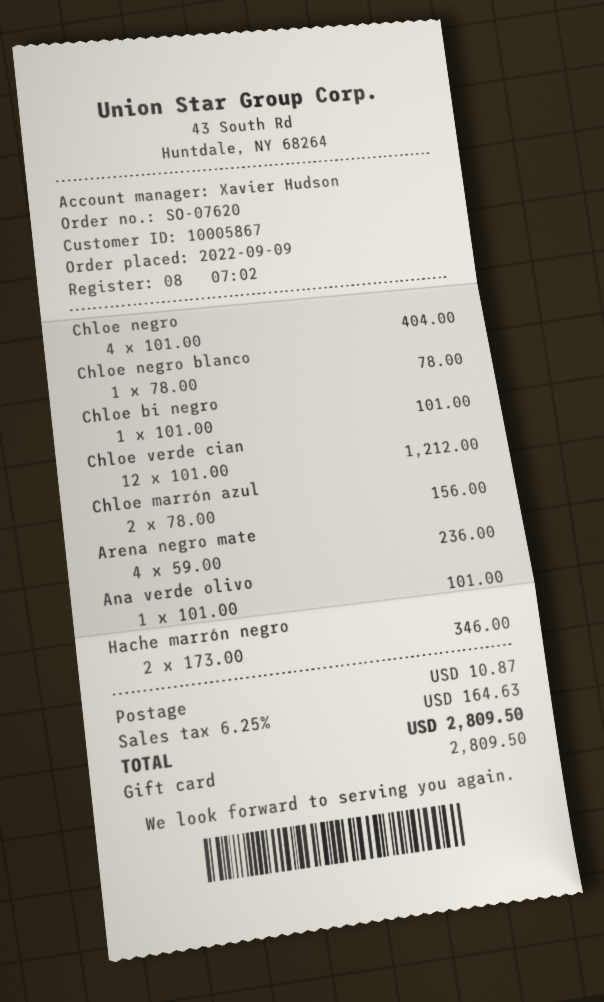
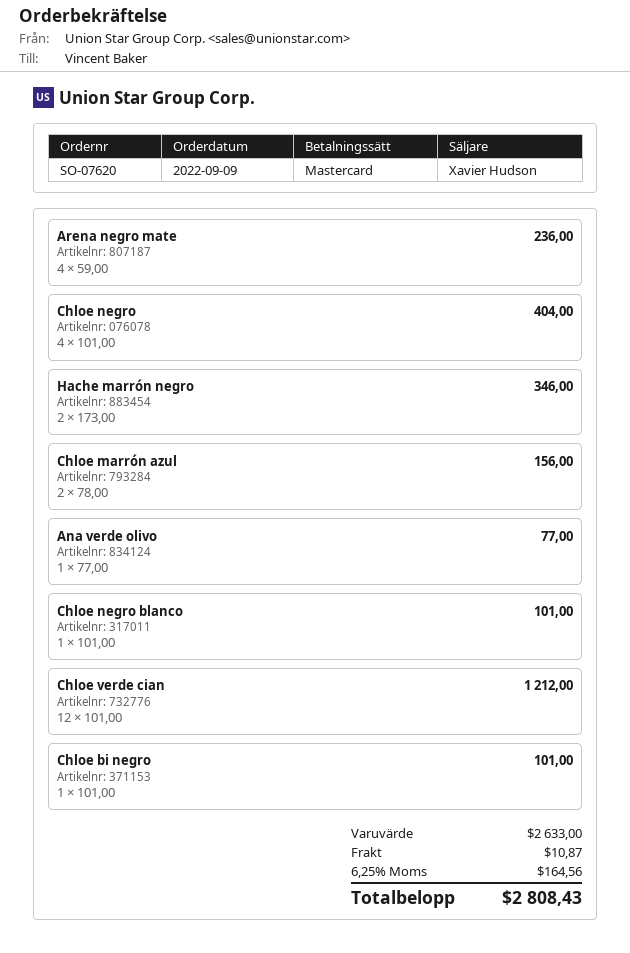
payment method: gift card -> Mastercard
Chloe negro blanco: 1 x 78.00 = 78.00 -> 1 x 101.00 = 101.00
Ana verde olivo: 1 x 101.00 = 101.00 -> 1 x 77.00 = 77.00
tax: 6.25% = 164.63 -> 6.25% = 164.56
total: 2809.50 -> 2808.43

